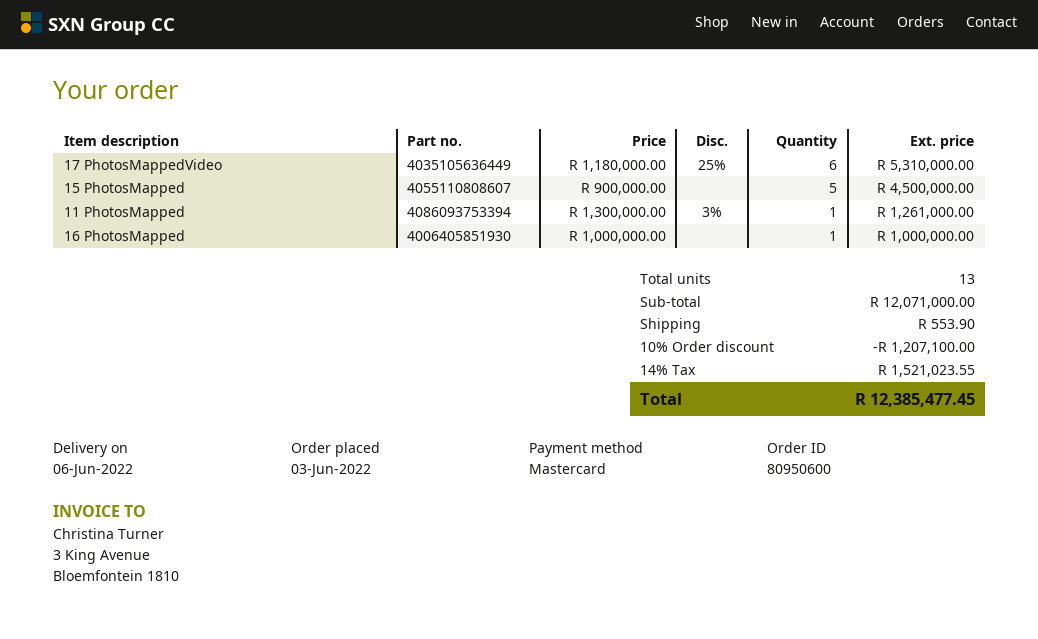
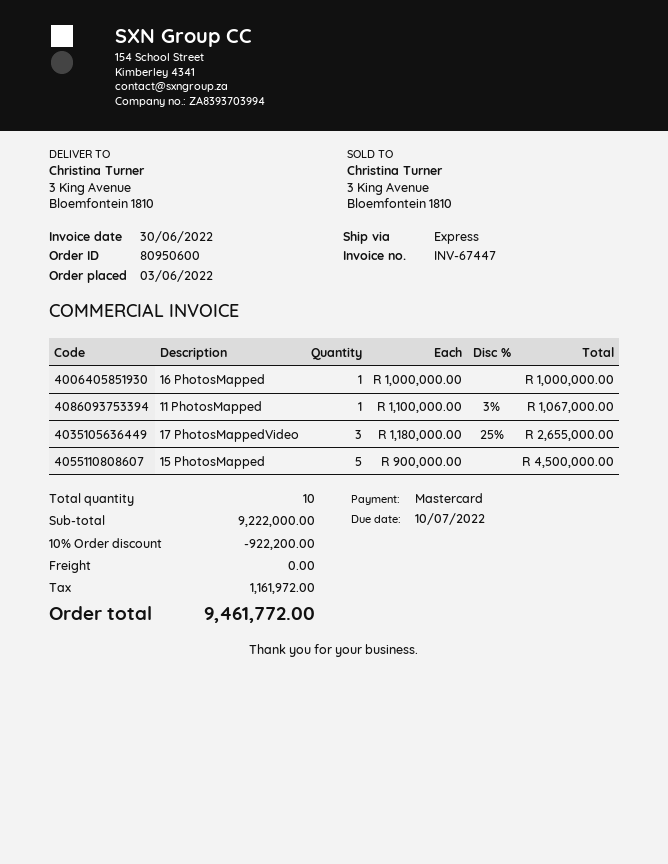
17 PhotosMappedVideo: 6 x 1180000.00 - 25% = 5310000.00 -> 3 x 1180000.00 - 25% = 2655000.00
11 PhotosMapped: 1 x 1300000.00 - 3% = 1261000.00 -> 1 x 1100000.00 - 3% = 1067000.00
total quantity: 13 -> 10
subtotal: 12071000.00 -> 9222000.00
discount: 10% = 1207100.00 -> 10% = 922200.00
shipping: 553.90 -> 0.00
tax: 1521023.55 -> 1161972.00
total: 12385477.45 -> 9461772.00

